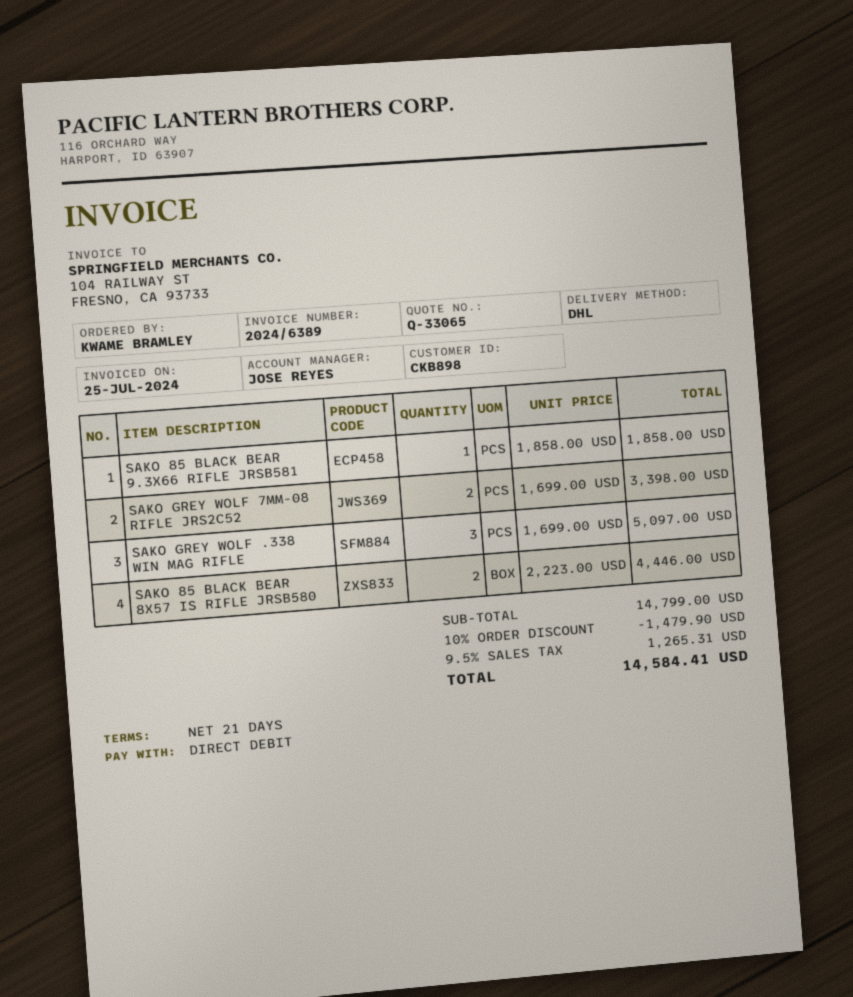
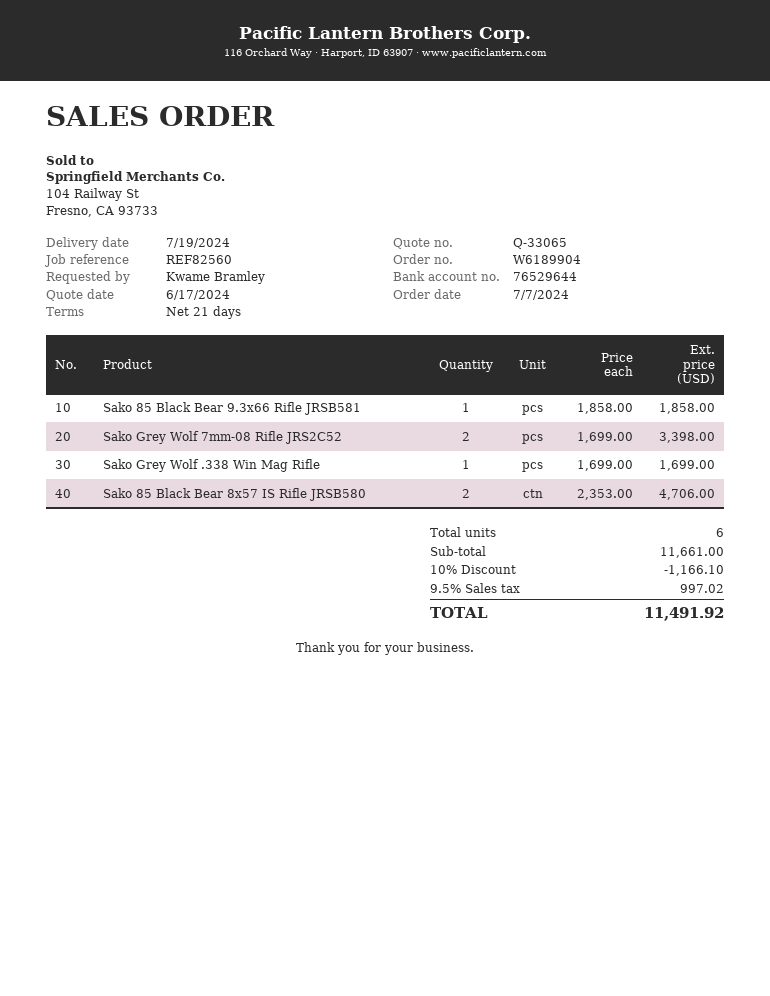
SAKO GREY WOLF .338 WIN MAG RIFLE: 3 x 1699.00 = 5097.00 -> 1 x 1699.00 = 1699.00
SAKO 85 BLACK BEAR 8X57 IS RIFLE JRSB580: 2 x 2223.00 = 4446.00 -> 2 x 2353.00 = 4706.00
subtotal: 14799.00 -> 11661.00
discount: 10% = 1479.90 -> 10% = 1166.10
tax: 9.5% = 1265.31 -> 9.5% = 997.02
total: 14584.41 -> 11491.92

